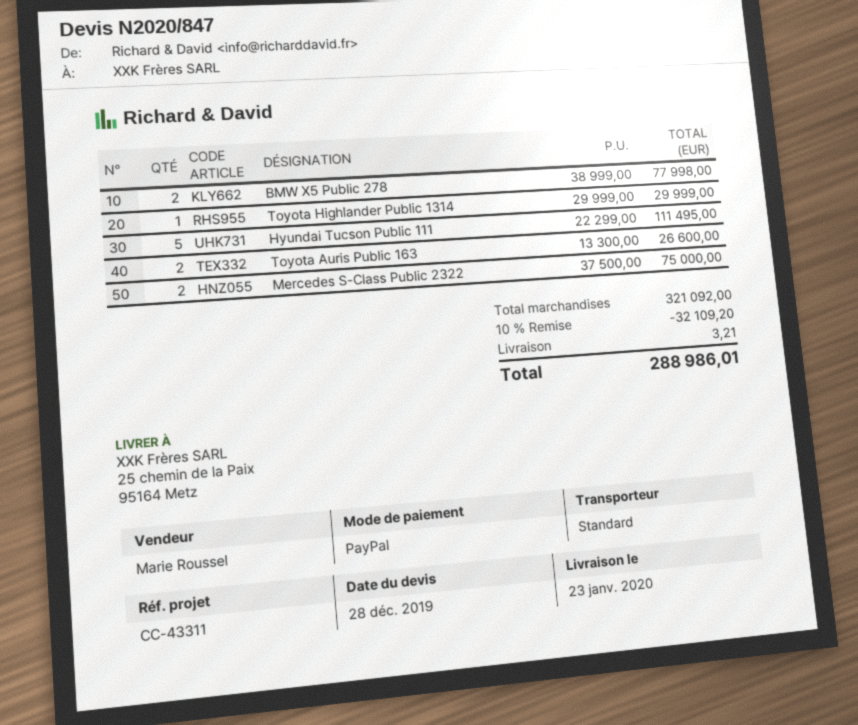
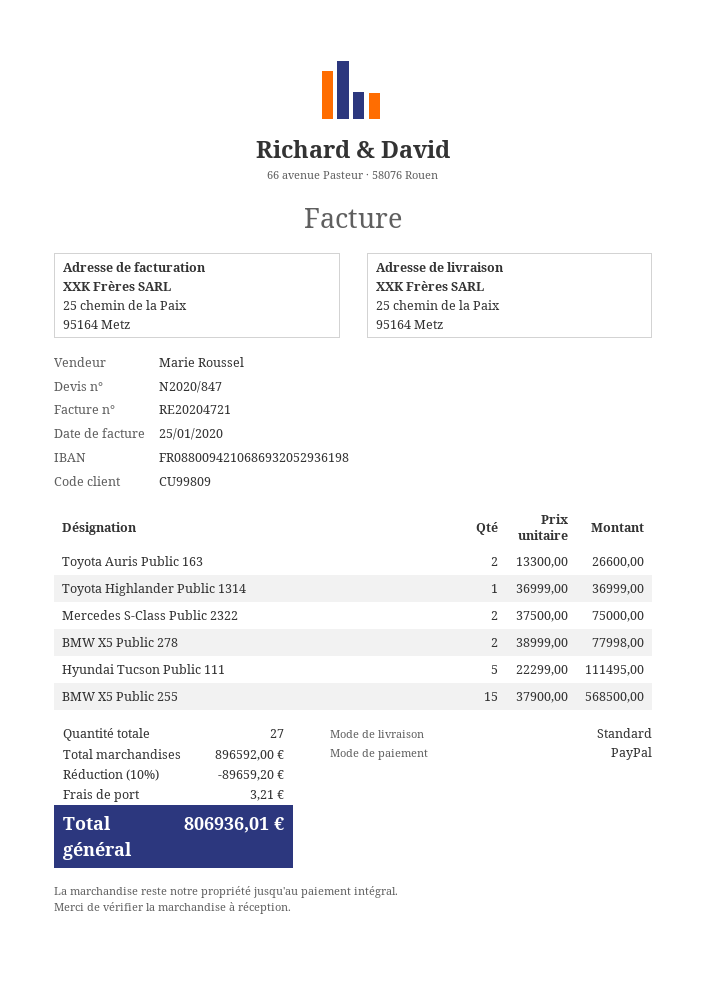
Toyota Highlander Public 1314: 1 x 29999.00 = 29999.00 -> 1 x 36999.00 = 36999.00
BMW X5 Public 255: none -> 15 x 37900.00 = 568500.00
subtotal: 321092.00 -> 896592.00
discount: 10% = 32109.20 -> 10% = 89659.20
total: 288986.01 -> 806936.01

